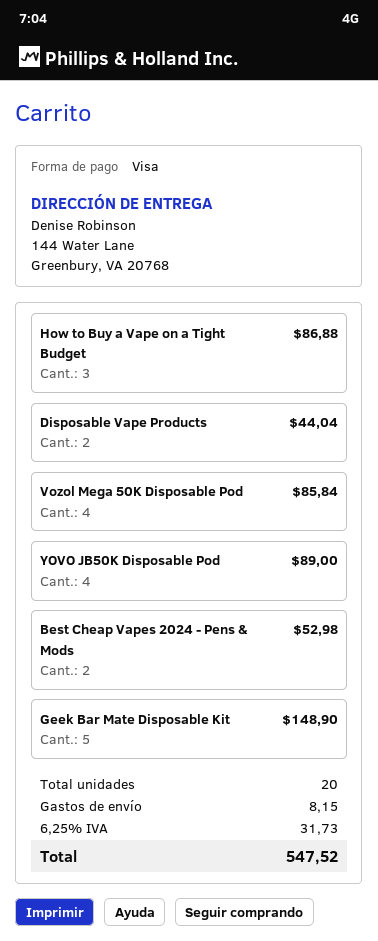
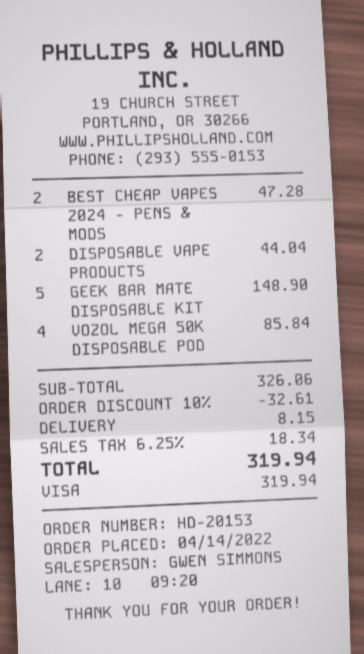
How to Buy a Vape on a Tight Budget: 3 for 86.88 -> none
YOVO JB50K Disposable Pod: 4 for 89.00 -> none
Best Cheap Vapes 2024 - Pens & Mods: 2 for 52.98 -> 2 for 47.28
discount: none -> 10% = 32.61
tax: 6.25% = 31.73 -> 6.25% = 18.34
total: 547.52 -> 319.94

